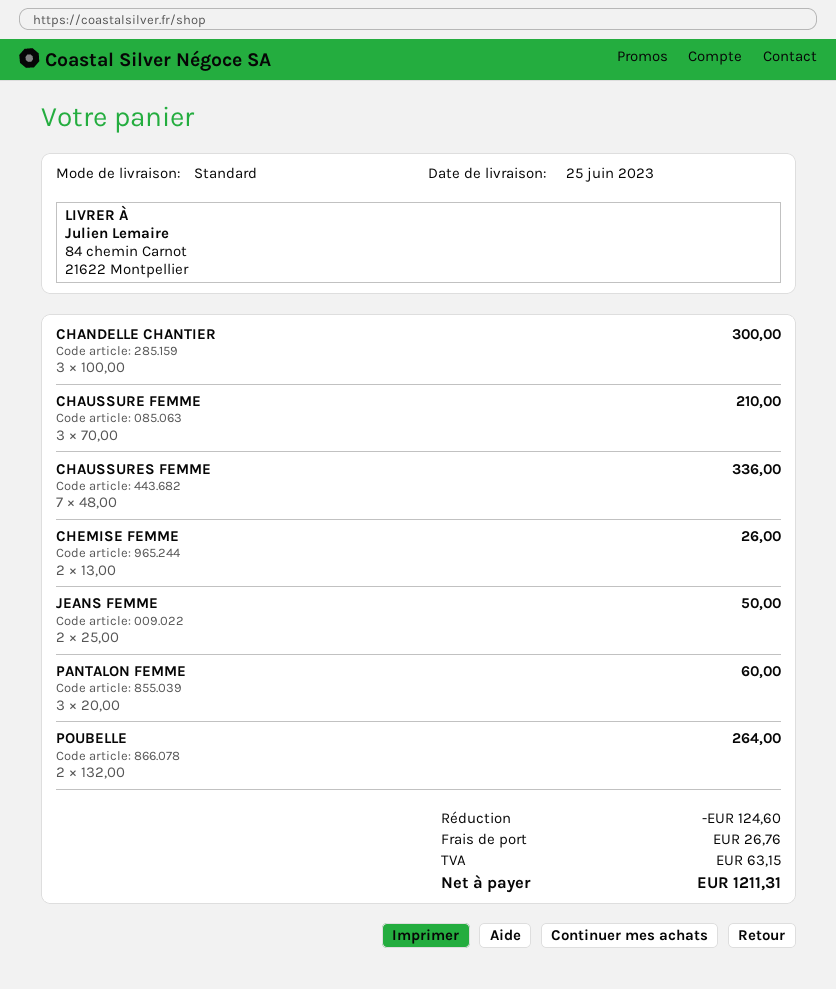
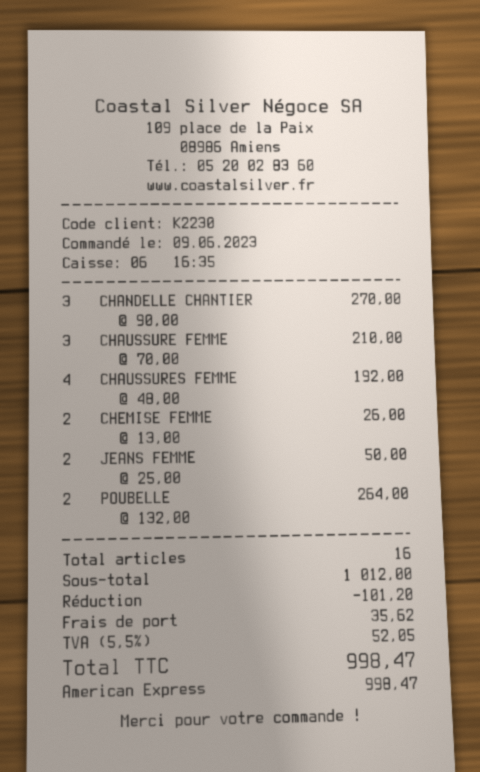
CHANDELLE CHANTIER: 3 x 100.00 = 300.00 -> 3 x 90.00 = 270.00
CHAUSSURES FEMME: 7 x 48.00 = 336.00 -> 4 x 48.00 = 192.00
PANTALON FEMME: 3 x 20.00 = 60.00 -> none
discount: 124.60 -> 101.20
shipping: 26.76 -> 35.62
tax: 63.15 -> 52.05
total: 1211.31 -> 998.47

